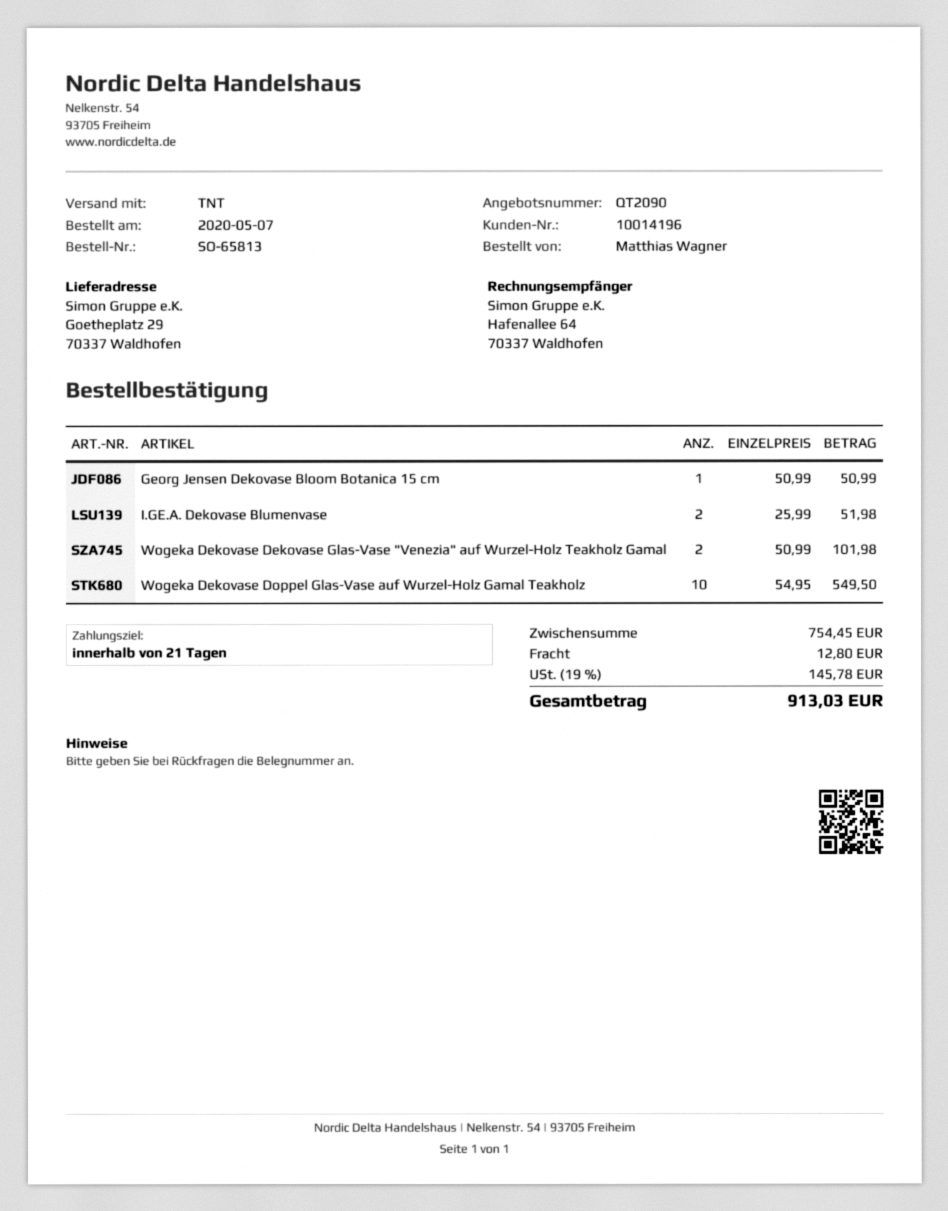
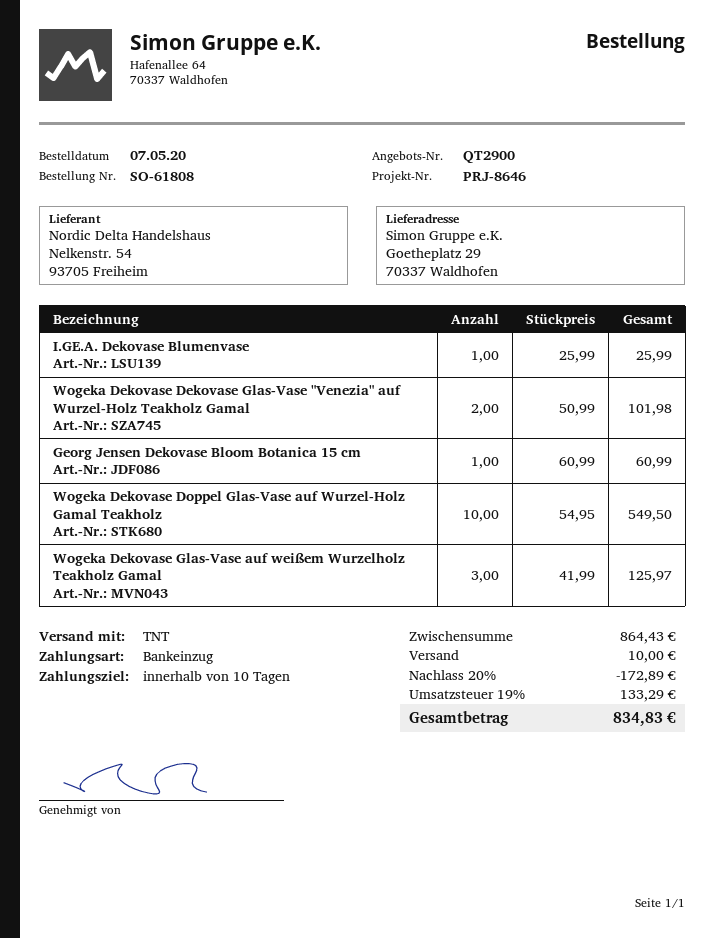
quote number: QT2090 -> QT2900
order number: SO-65813 -> SO-61808
payment terms: 21 days -> 10 days
Georg Jensen Dekovase Bloom Botanica 15 cm: 1 x 50.99 = 50.99 -> 1 x 60.99 = 60.99
I.GE.A. Dekovase Blumenvase: 2 x 25.99 = 51.98 -> 1 x 25.99 = 25.99
Wogeka Dekovase Glas-Vase auf weißem Wurzelholz Teakholz Gamal: none -> 3 x 41.99 = 125.97
subtotal: 754.45 -> 864.43
discount: none -> 20% = 172.89
shipping: 12.80 -> 10.00
tax: 19% = 145.78 -> 19% = 133.29
total: 913.03 -> 834.83

